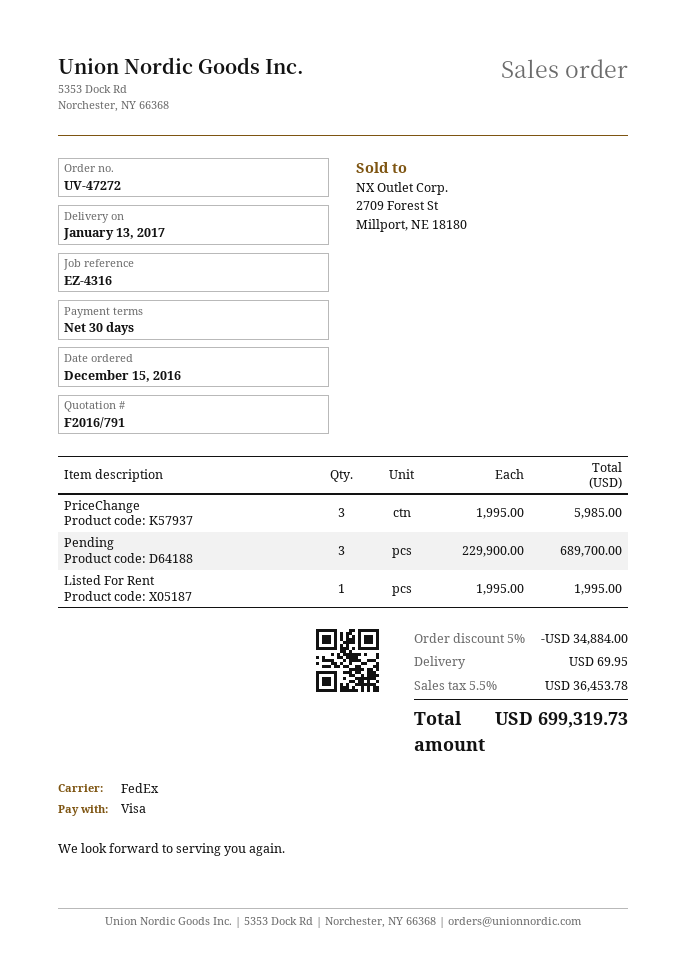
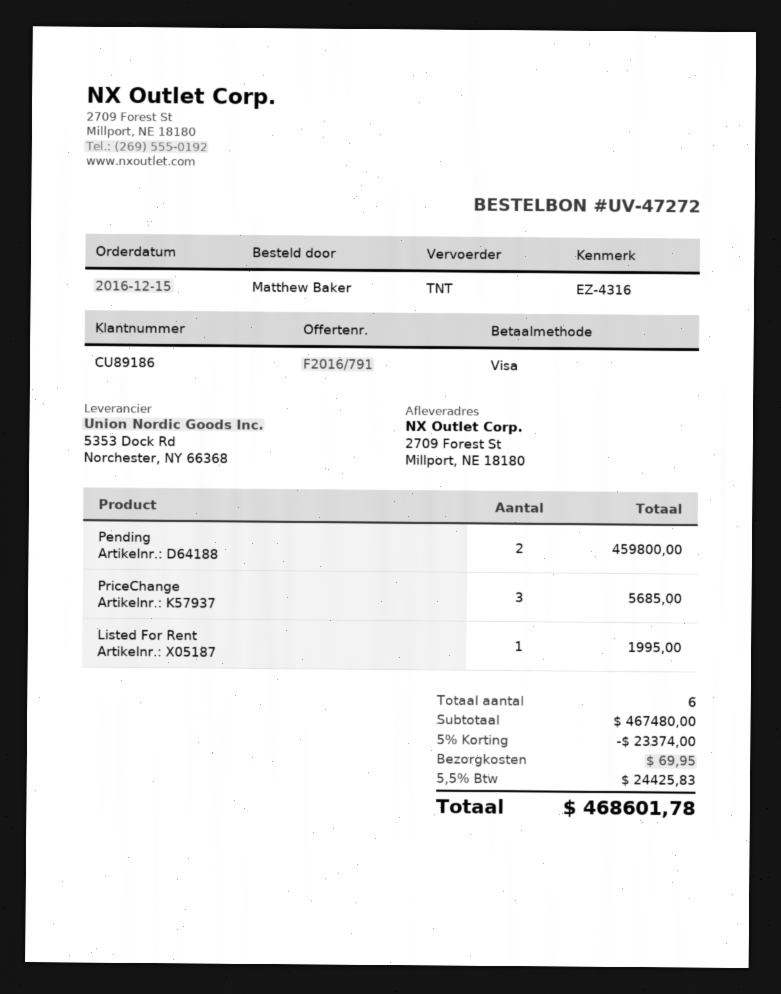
shipping method: FedEx -> TNT
PriceChange: 3 for 5985.00 -> 3 for 5685.00
Pending: 3 for 689700.00 -> 2 for 459800.00
discount: 5% = 34884.00 -> 5% = 23374.00
tax: 5.5% = 36453.78 -> 5.5% = 24425.83
total: 699319.73 -> 468601.78

